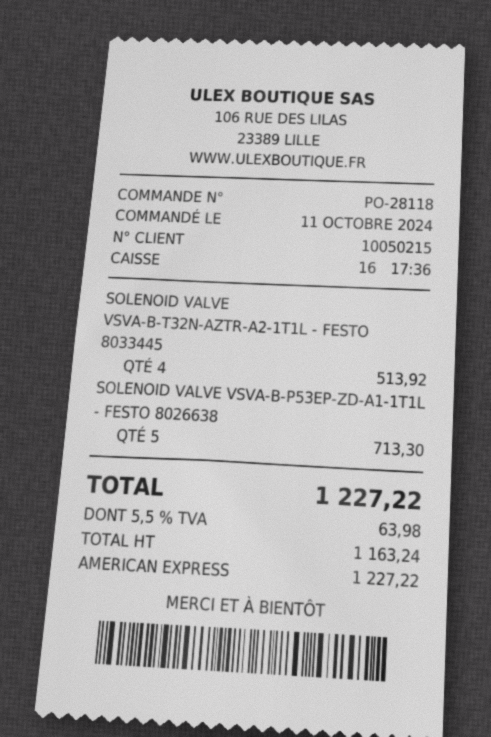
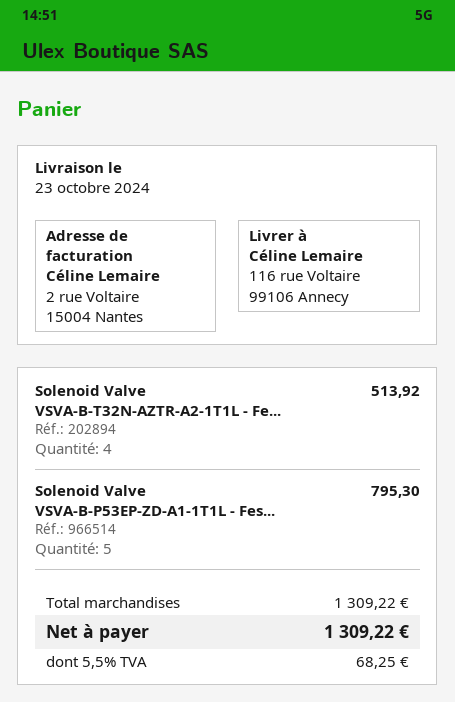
SOLENOID VALVE VSVA-B-P53EP-ZD-A1-1T1L - FESTO 8026638: 5 for 713.30 -> 5 for 795.30
tax: 5.5% = 63.98 -> 5.5% = 68.25
total: 1227.22 -> 1309.22

